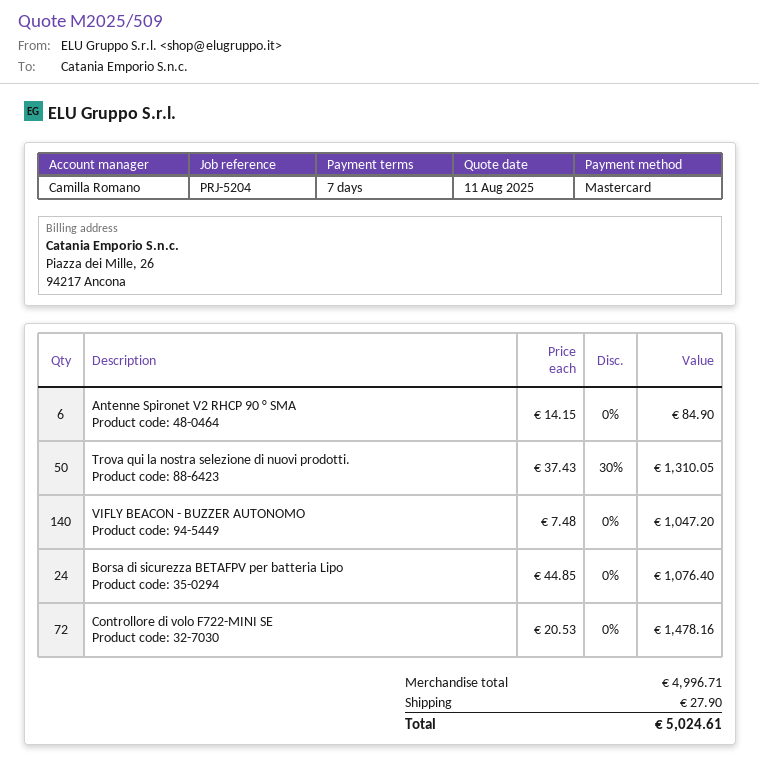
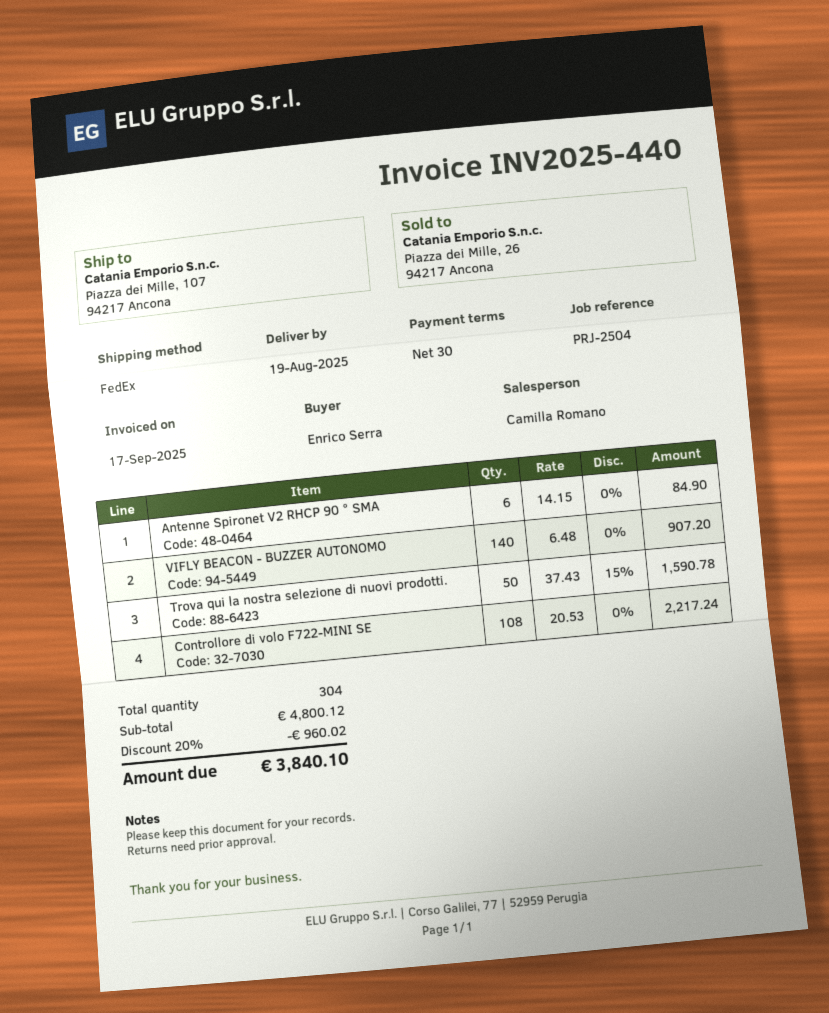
payment terms: 7 days -> 30 days
reference: PRJ-5204 -> PRJ-2504
Trova qui la nostra selezione di nuovi prodotti.: 50 x 37.43 - 30% = 1310.05 -> 50 x 37.43 - 15% = 1590.78
VIFLY BEACON - BUZZER AUTONOMO: 140 x 7.48 = 1047.20 -> 140 x 6.48 = 907.20
Borsa di sicurezza BETAFPV per batteria Lipo: 24 x 44.85 = 1076.40 -> none
Controllore di volo F722-MINI SE: 72 x 20.53 = 1478.16 -> 108 x 20.53 = 2217.24
subtotal: 4996.71 -> 4800.12
discount: none -> 20% = 960.02
shipping: 27.90 -> none
total: 5024.61 -> 3840.10

